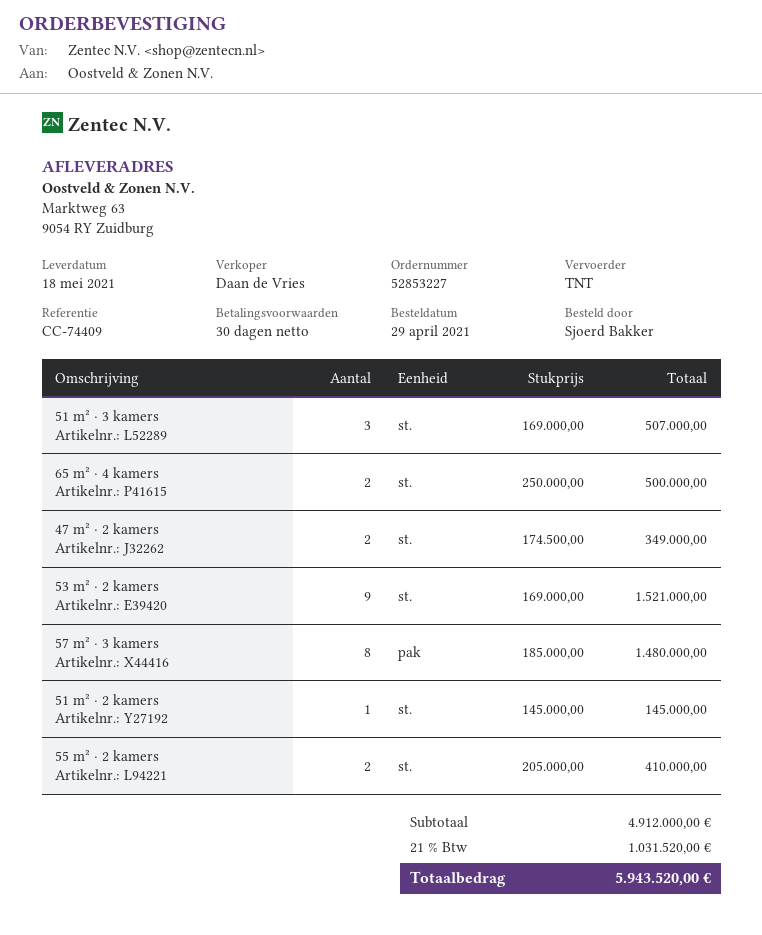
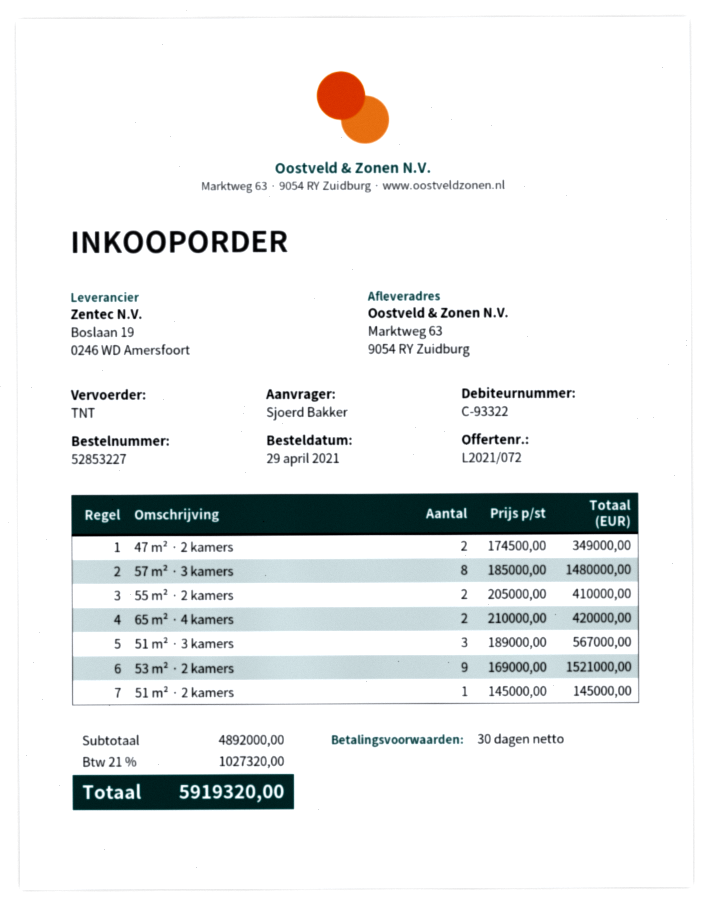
51 m² · 3 kamers: 3 x 169000.00 = 507000.00 -> 3 x 189000.00 = 567000.00
65 m² · 4 kamers: 2 x 250000.00 = 500000.00 -> 2 x 210000.00 = 420000.00
subtotal: 4912000.00 -> 4892000.00
tax: 21% = 1031520.00 -> 21% = 1027320.00
total: 5943520.00 -> 5919320.00

